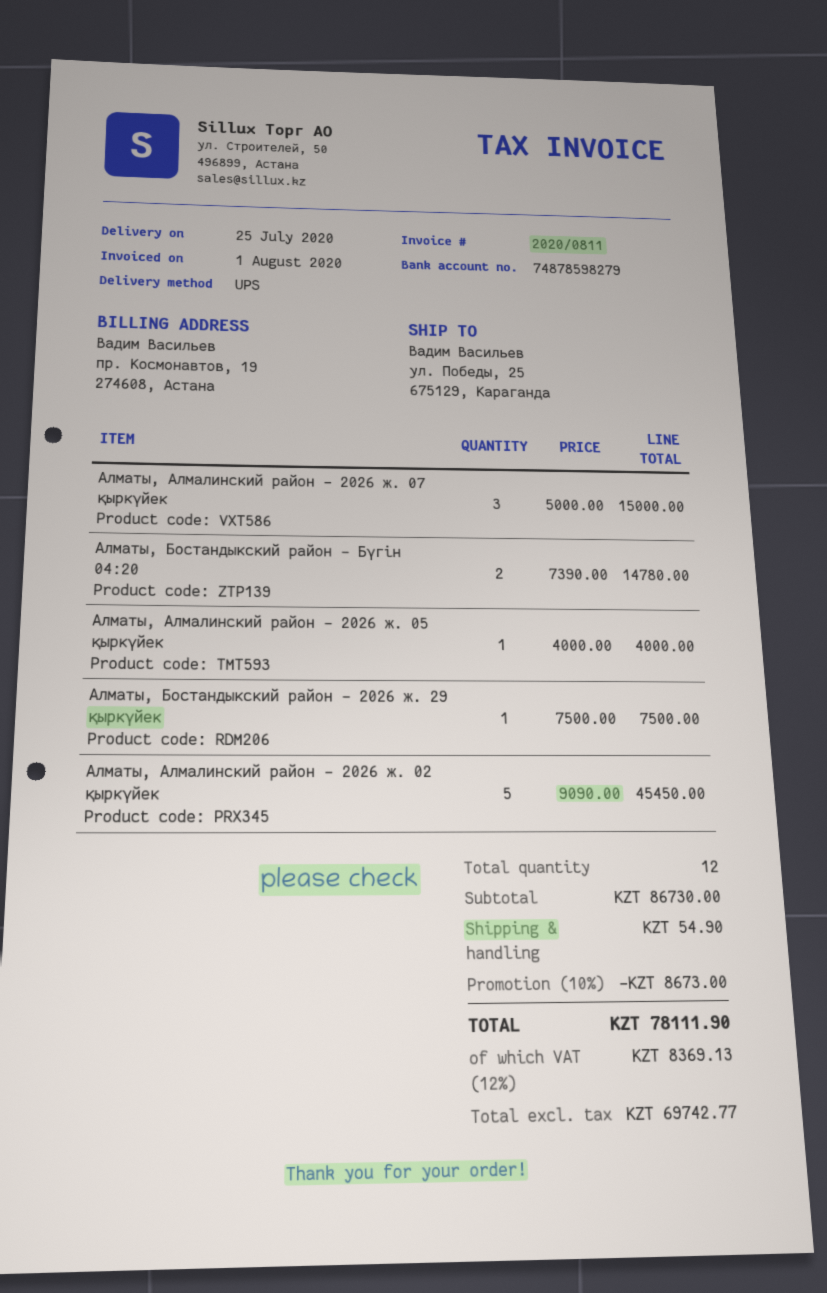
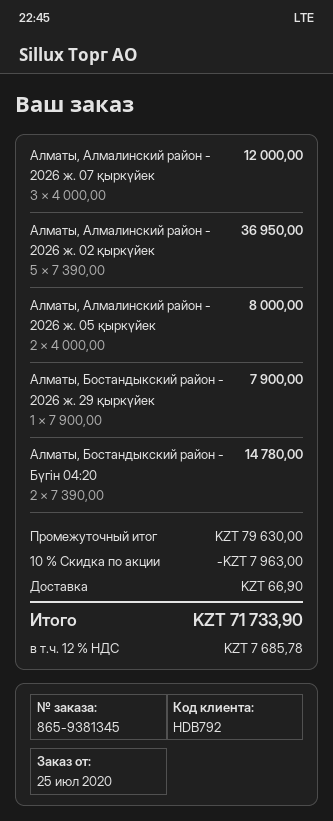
Алматы, Алмалинский район - 2026 ж. 07 қыркүйек: 3 x 5000.00 = 15000.00 -> 3 x 4000.00 = 12000.00
Алматы, Алмалинский район - 2026 ж. 05 қыркүйек: 1 x 4000.00 = 4000.00 -> 2 x 4000.00 = 8000.00
Алматы, Бостандыкский район - 2026 ж. 29 қыркүйек: 1 x 7500.00 = 7500.00 -> 1 x 7900.00 = 7900.00
Алматы, Алмалинский район - 2026 ж. 02 қыркүйек: 5 x 9090.00 = 45450.00 -> 5 x 7390.00 = 36950.00
subtotal: 86730.00 -> 79630.00
discount: 10% = 8673.00 -> 10% = 7963.00
shipping: 54.90 -> 66.90
tax: 12% = 8369.13 -> 12% = 7685.78
total: 78111.90 -> 71733.90

